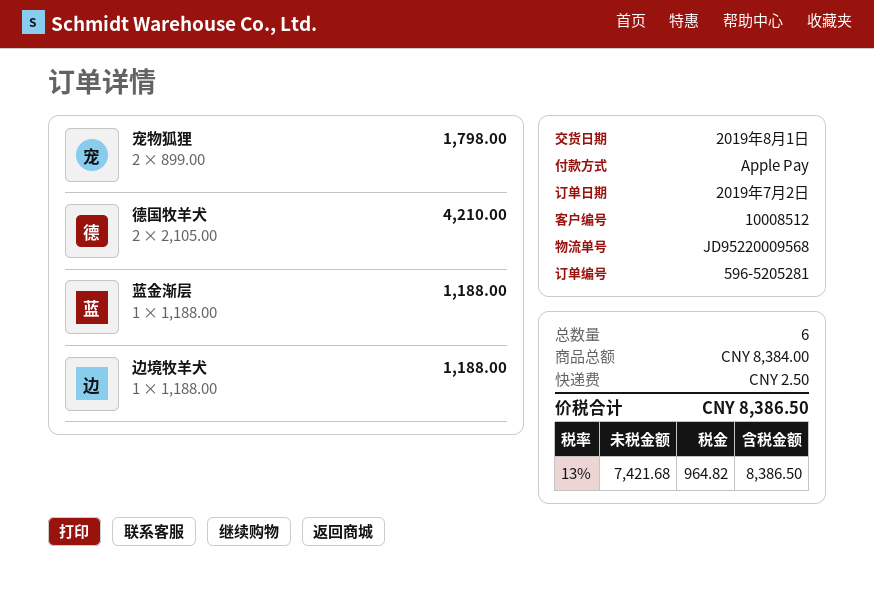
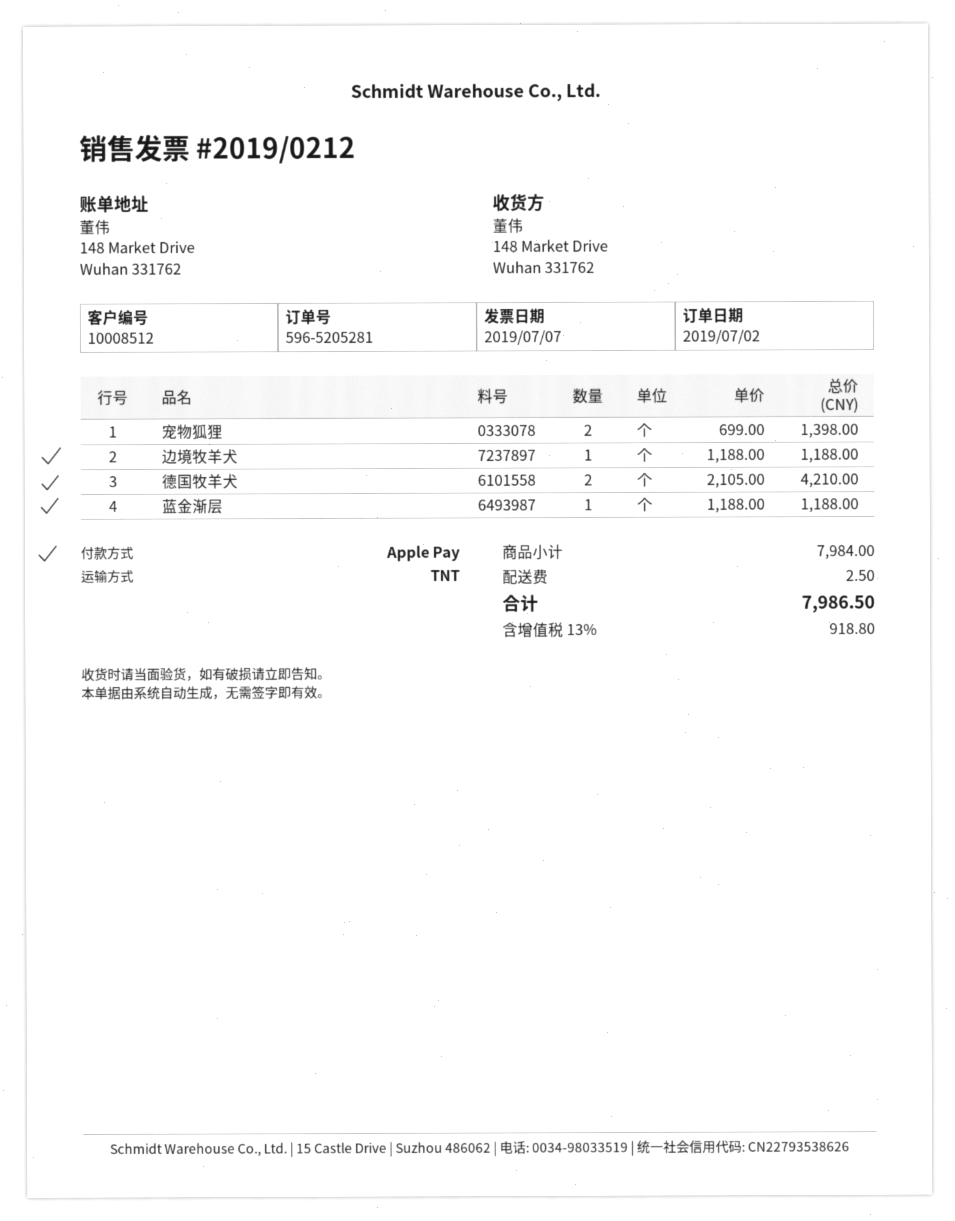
宠物狐狸: 2 x 899.00 = 1798.00 -> 2 x 699.00 = 1398.00
subtotal: 8384.00 -> 7984.00
tax: 13% = 964.82 -> 13% = 918.80
total: 8386.50 -> 7986.50

